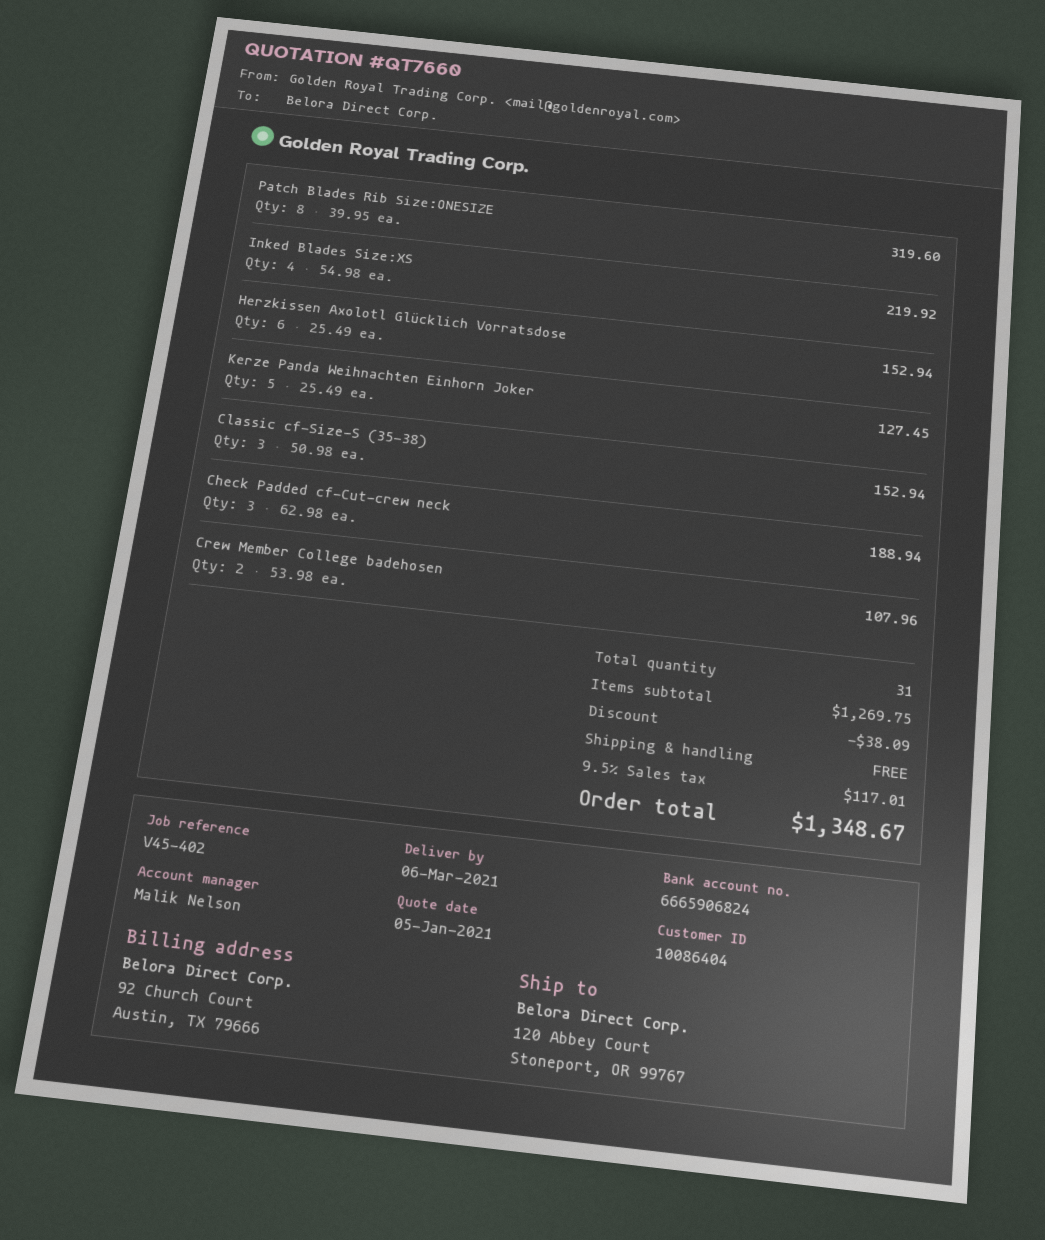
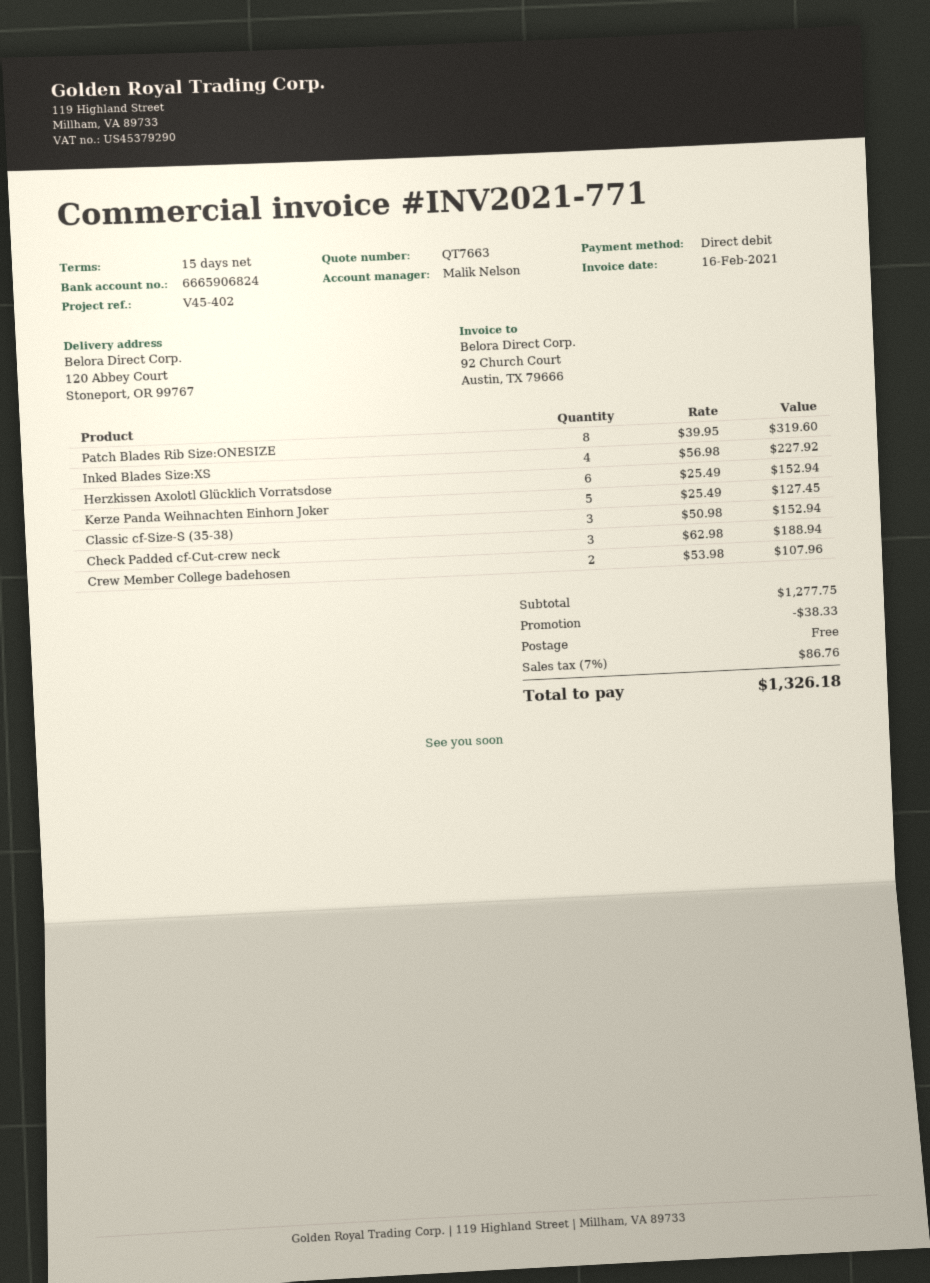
quote number: QT7660 -> QT7663
Inked Blades Size:XS: 4 x 54.98 = 219.92 -> 4 x 56.98 = 227.92
subtotal: 1269.75 -> 1277.75
discount: 38.09 -> 38.33
tax: 9.5% = 117.01 -> 7% = 86.76
total: 1348.67 -> 1326.18

